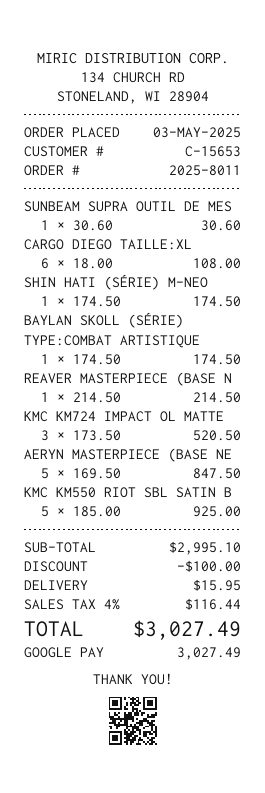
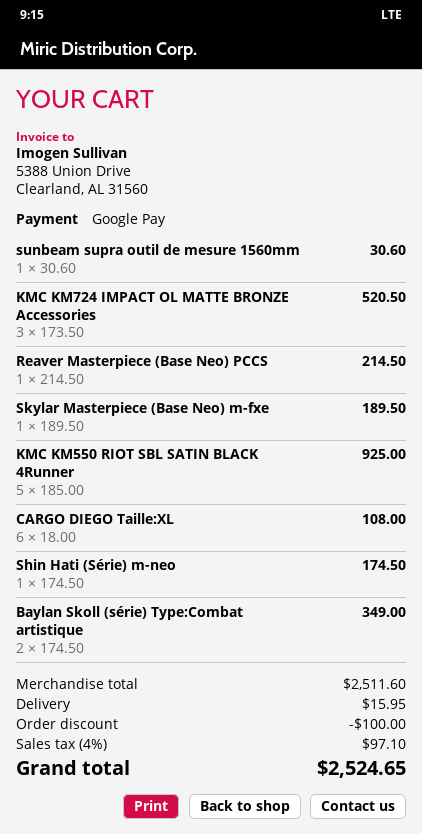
BAYLAN SKOLL (SÉRIE) TYPE:COMBAT ARTISTIQUE: 1 x 174.50 = 174.50 -> 2 x 174.50 = 349.00
AERYN MASTERPIECE (BASE NE: 5 x 169.50 = 847.50 -> none
Skylar Masterpiece (Base Neo) m-fxe: none -> 1 x 189.50 = 189.50
subtotal: 2995.10 -> 2511.60
tax: 4% = 116.44 -> 4% = 97.10
total: 3027.49 -> 2524.65

